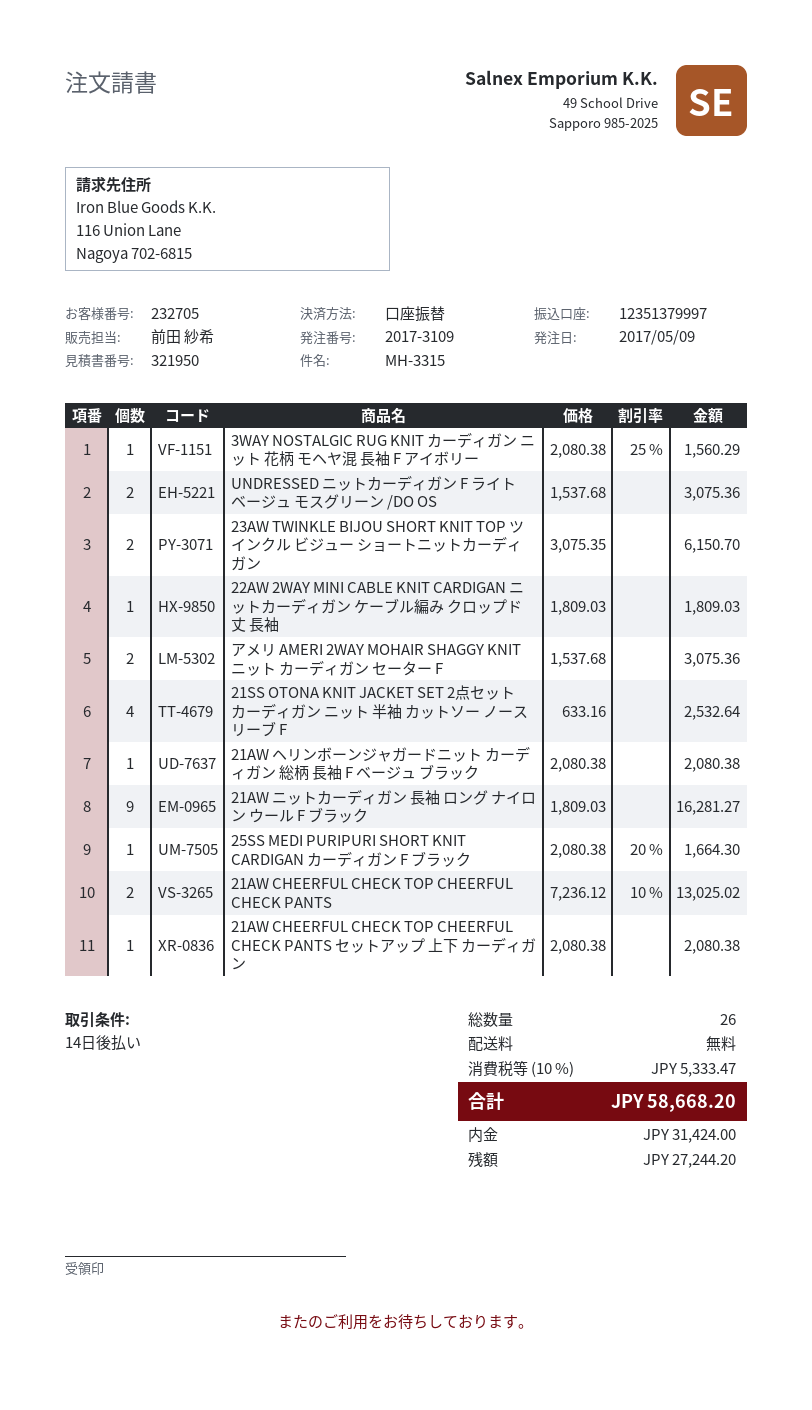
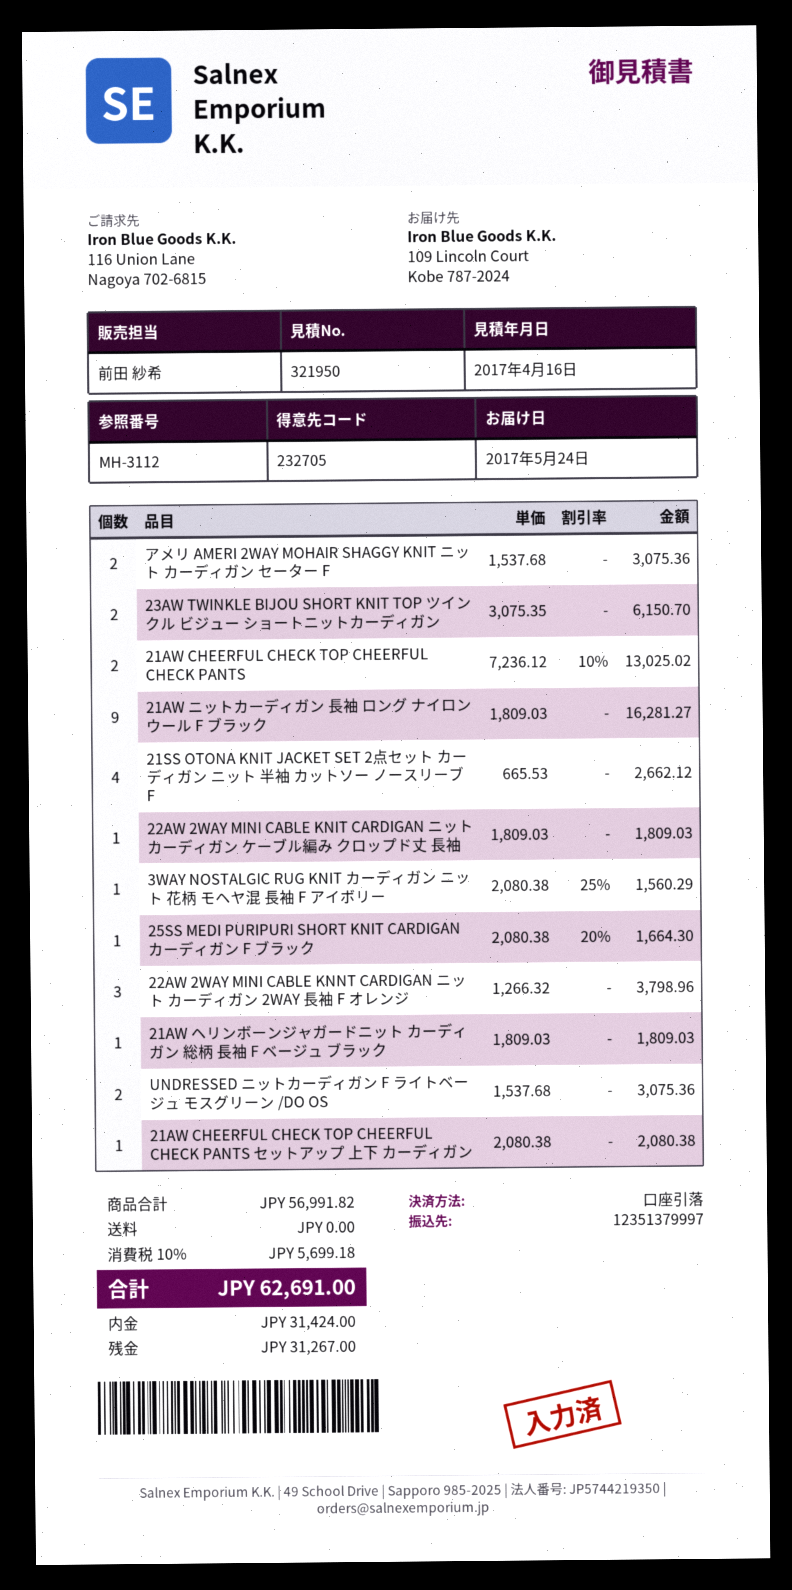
reference: MH-3315 -> MH-3112
21SS OTONA KNIT JACKET SET 2点セット カーディガン ニット 半袖 カットソー ノースリーブ F: 4 x 633.16 = 2532.64 -> 4 x 665.53 = 2662.12
21AW ヘリンボーンジャガードニット カーディガン 総柄 長袖 F ベージュ ブラック: 1 x 2080.38 = 2080.38 -> 1 x 1809.03 = 1809.03
22AW 2WAY MINI CABLE KNNT CARDIGAN ニット カーディガン 2WAY 長袖 F オレンジ: none -> 3 x 1266.32 = 3798.96
tax: 10% = 5333.47 -> 10% = 5699.18
total: 58668.20 -> 62691.00
balance: 27244.20 -> 31267.00

